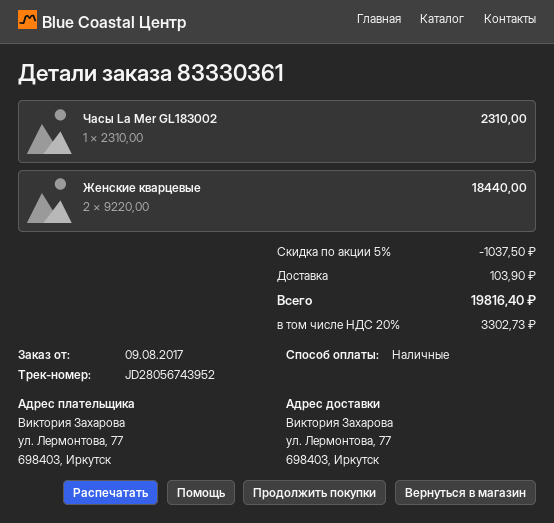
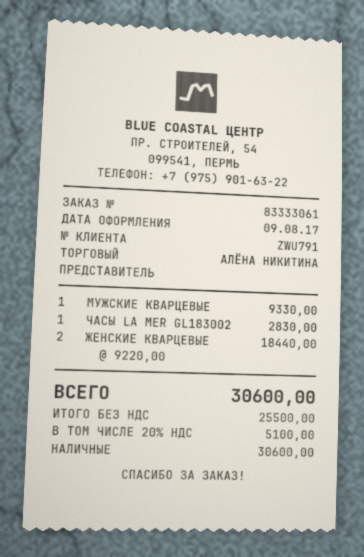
order number: 83330361 -> 83333061
Часы La Mer GL183002: 1 x 2310.00 = 2310.00 -> 1 x 2830.00 = 2830.00
МУЖСКИЕ КВАРЦЕВЫЕ: none -> 1 x 9330.00 = 9330.00
discount: 5% = 1037.50 -> none
shipping: 103.90 -> none
tax: 20% = 3302.73 -> 20% = 5100.00
total: 19816.40 -> 30600.00

